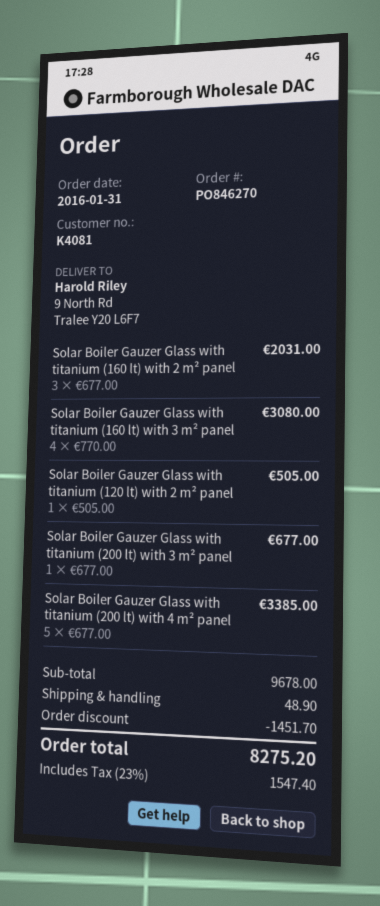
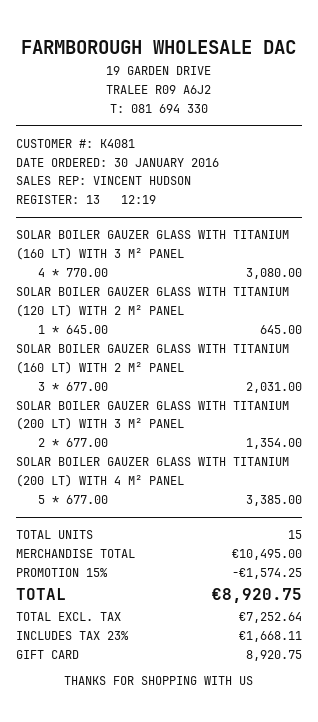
order date: 2016-01-31 -> 2016-01-30
Solar Boiler Gauzer Glass with titanium (120 lt) with 2 m² panel: 1 x 505.00 = 505.00 -> 1 x 645.00 = 645.00
Solar Boiler Gauzer Glass with titanium (200 lt) with 3 m² panel: 1 x 677.00 = 677.00 -> 2 x 677.00 = 1354.00
subtotal: 9678.00 -> 10495.00
discount: 1451.70 -> 1574.25
shipping: 48.90 -> none
tax: 23% = 1547.40 -> 23% = 1668.11
total: 8275.20 -> 8920.75

